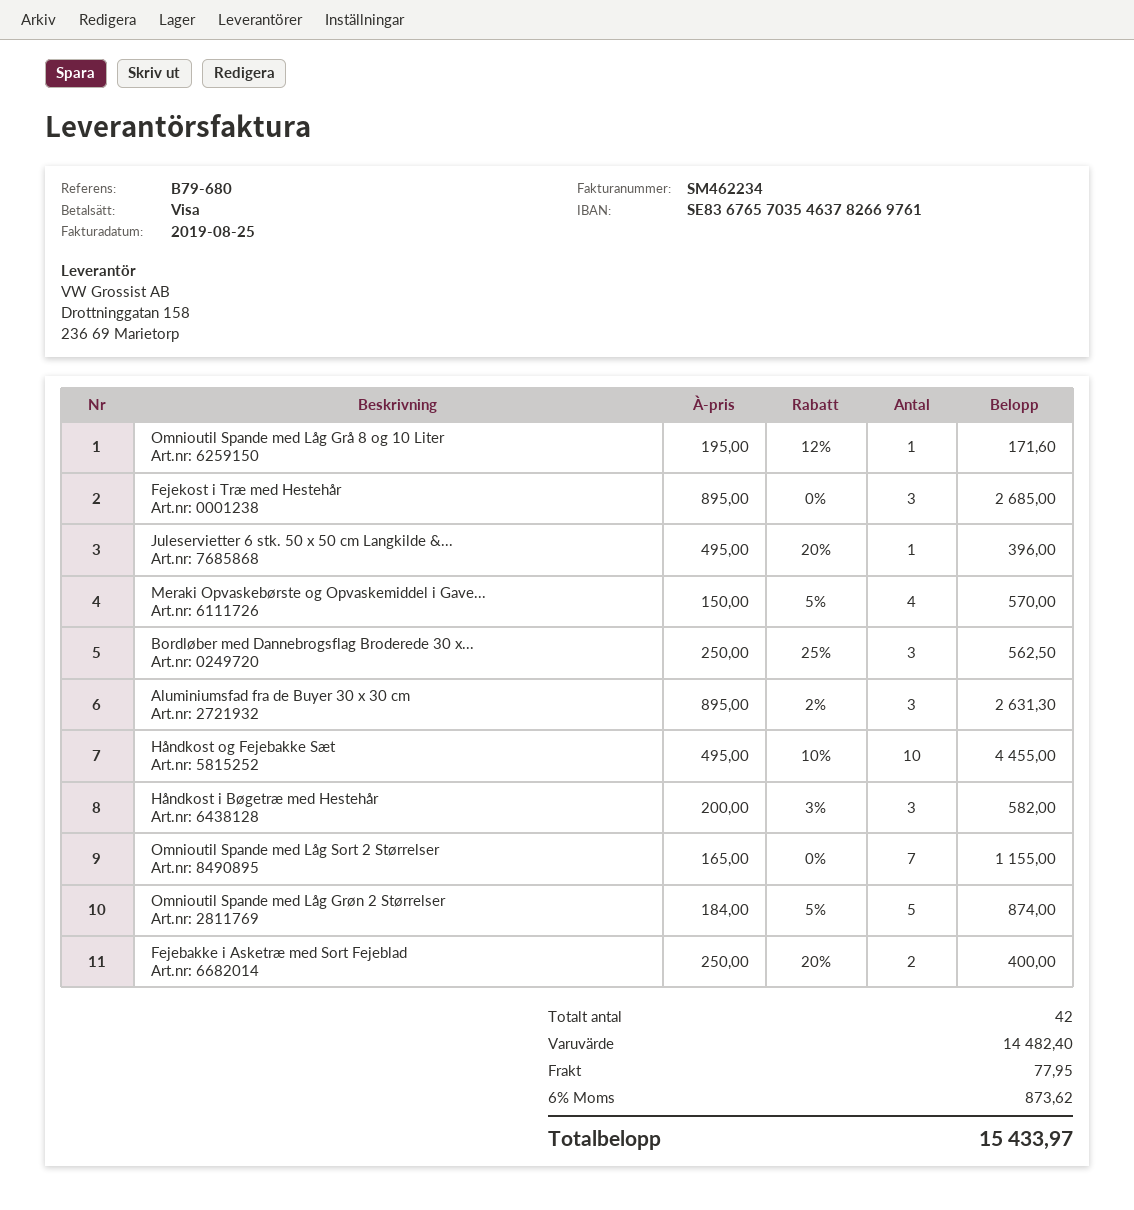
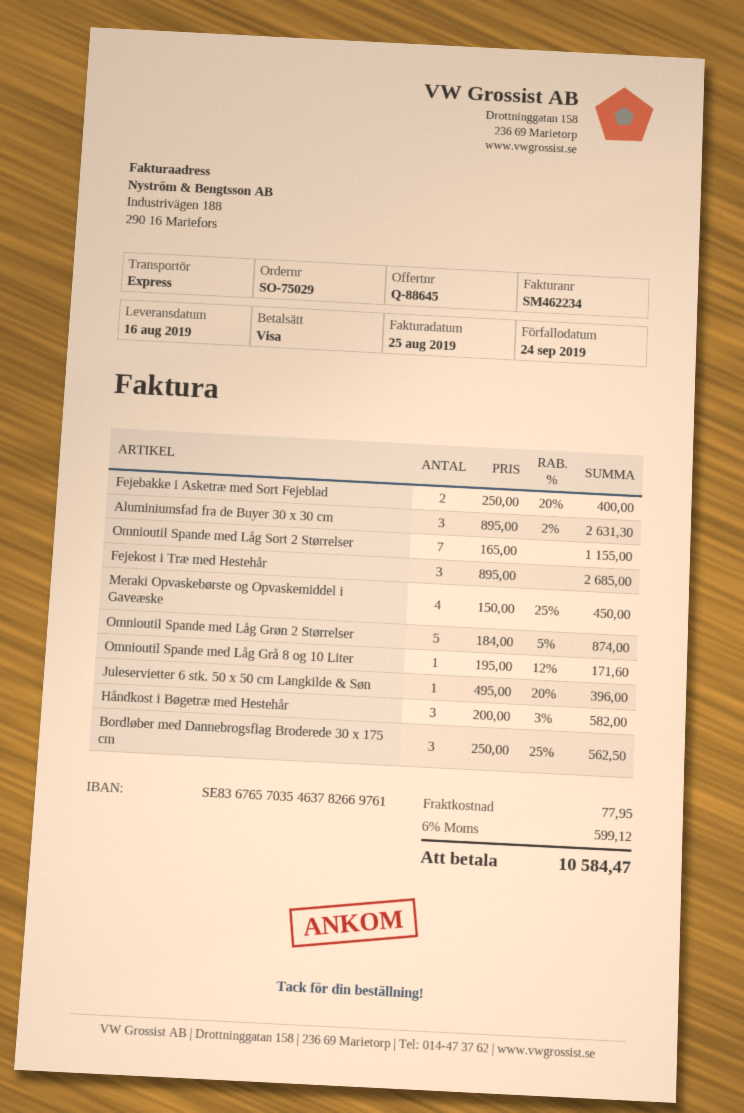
Meraki Opvaskebørste og Opvaskemiddel i Gave...: 4 x 150.00 - 5% = 570.00 -> 4 x 150.00 - 25% = 450.00
Håndkost og Fejebakke Sæt: 10 x 495.00 - 10% = 4455.00 -> none
tax: 6% = 873.62 -> 6% = 599.12
total: 15433.97 -> 10584.47

